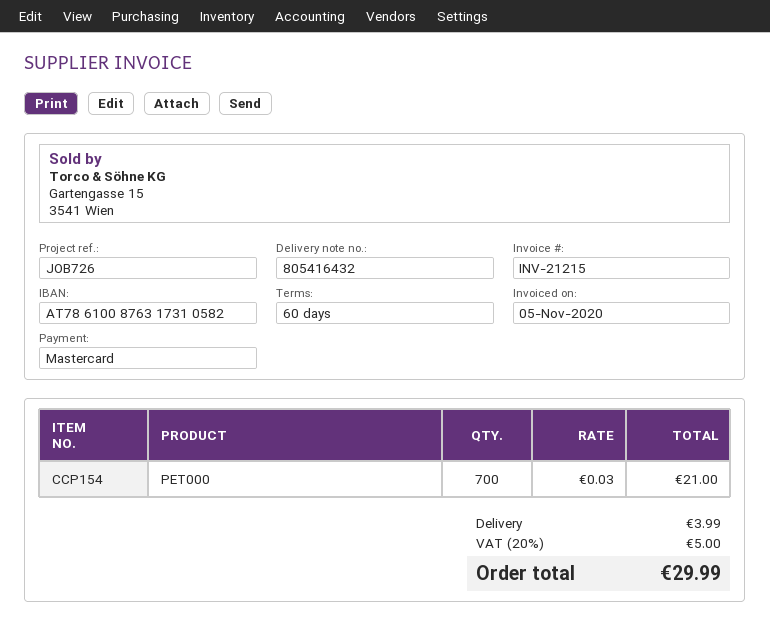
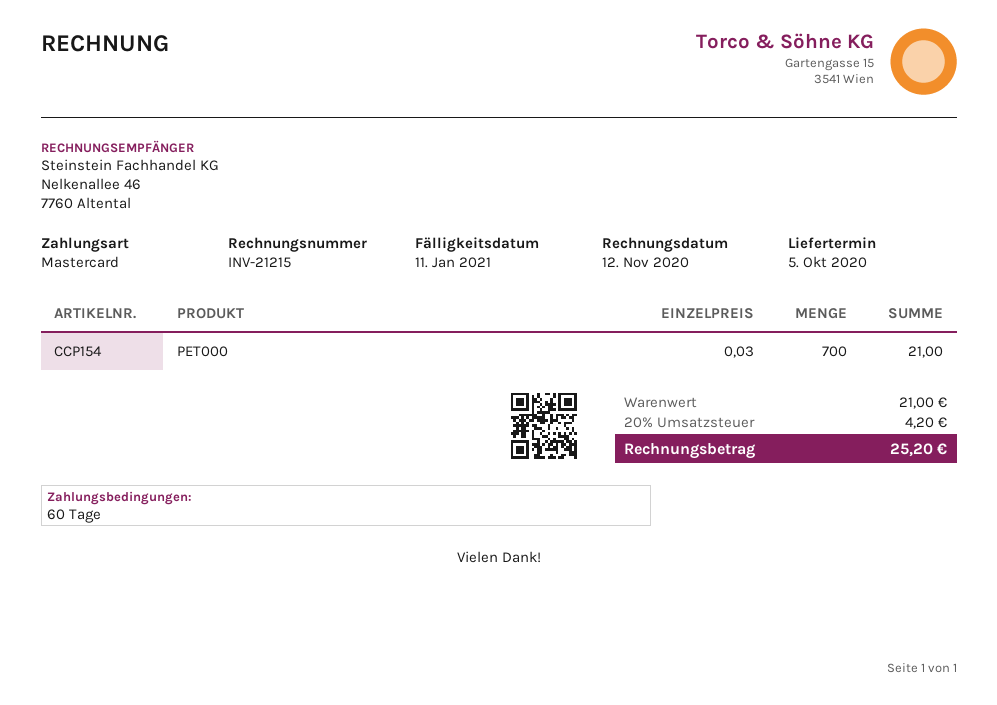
invoice date: 2020-11-05 -> 2020-11-12
shipping: 3.99 -> none
tax: 20% = 5.00 -> 20% = 4.20
total: 29.99 -> 25.20

